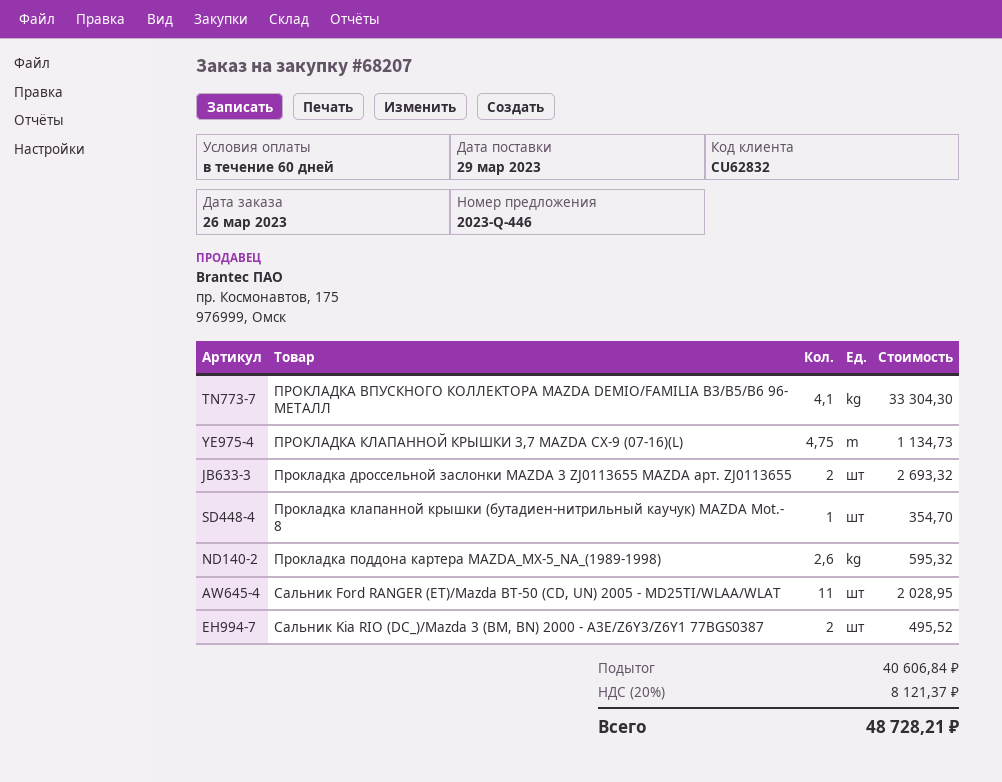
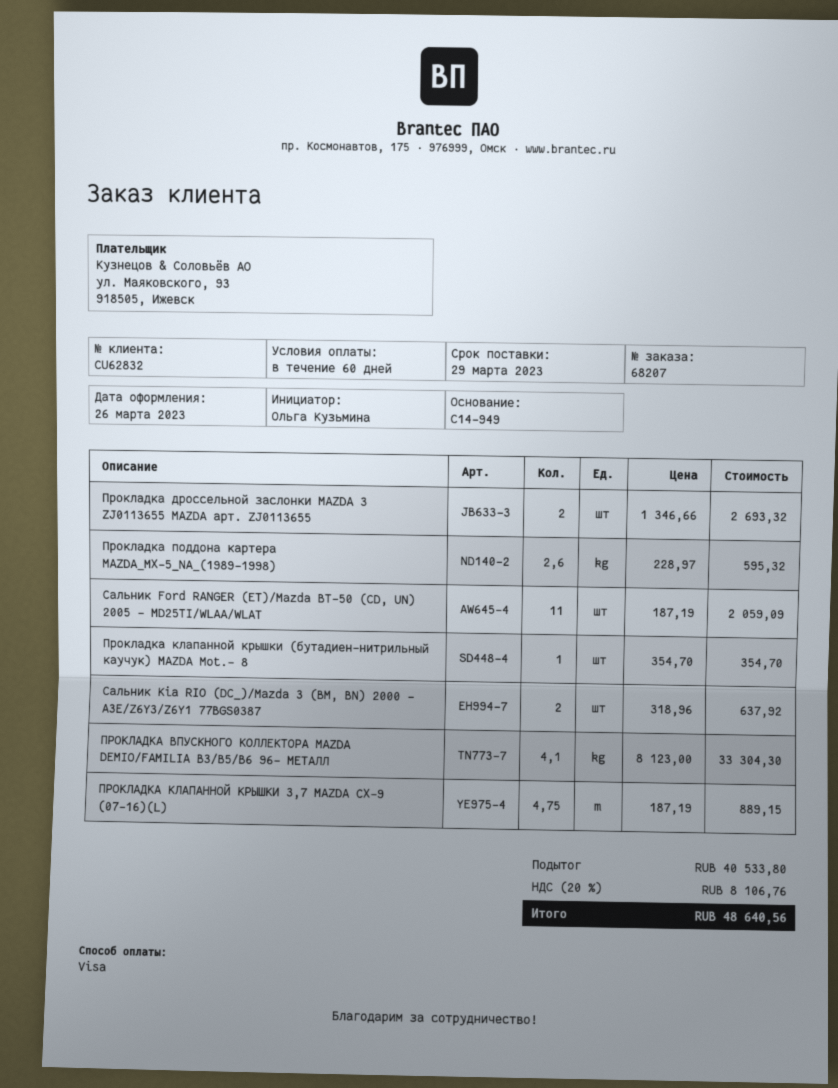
ПРОКЛАДКА КЛАПАННОЙ КРЫШКИ 3,7 MAZDA CX-9 (07-16)(L): 4.75 for 1134.73 -> 4.75 for 889.15
Сальник Ford RANGER (ET)/Mazda BT-50 (CD, UN) 2005 - MD25TI/WLAA/WLAT: 11 for 2028.95 -> 11 for 2059.09
Сальник Kia RIO (DC_)/Mazda 3 (BM, BN) 2000 - A3E/Z6Y3/Z6Y1 77BGS0387: 2 for 495.52 -> 2 for 637.92
subtotal: 40606.84 -> 40533.80
tax: 20% = 8121.37 -> 20% = 8106.76
total: 48728.21 -> 48640.56

